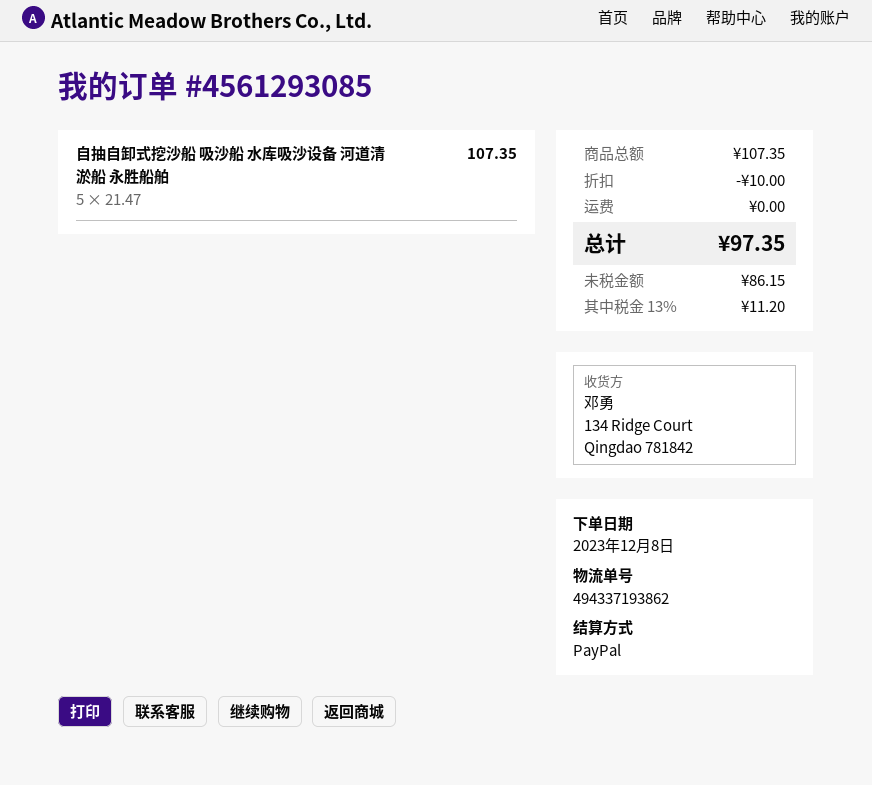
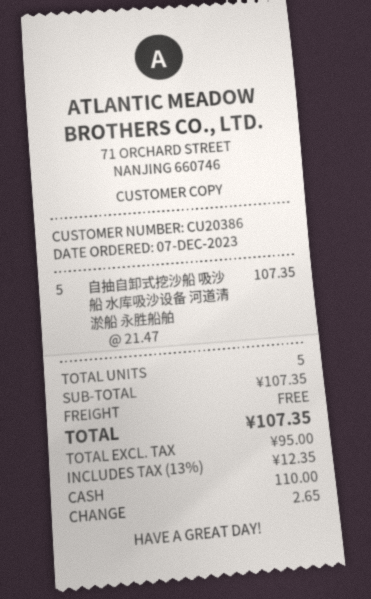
order date: 2023-12-08 -> 2023-12-07
payment method: PayPal -> cash
discount: 10.00 -> none
net: 86.15 -> 95.00
tax: 13% = 11.20 -> 13% = 12.35
total: 97.35 -> 107.35

